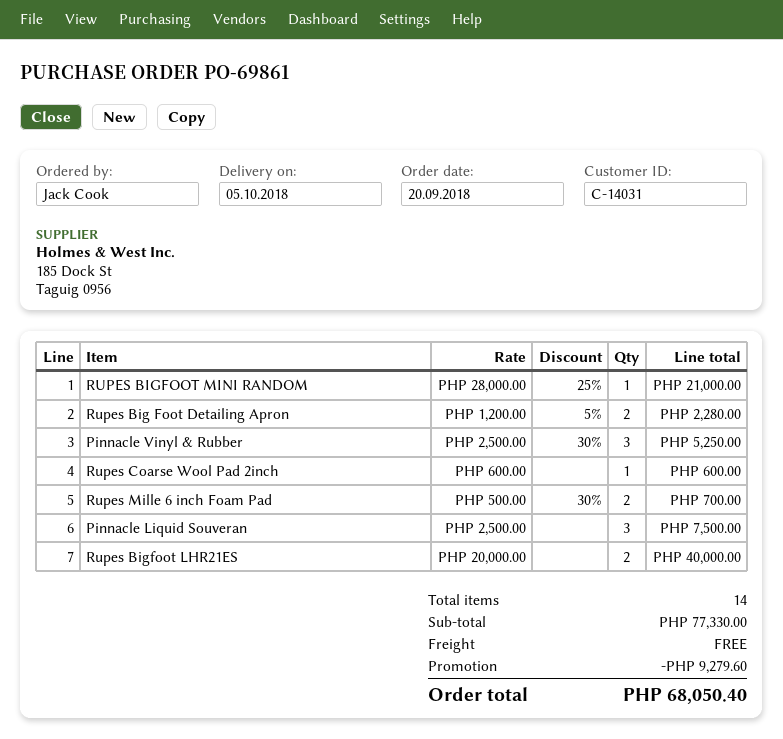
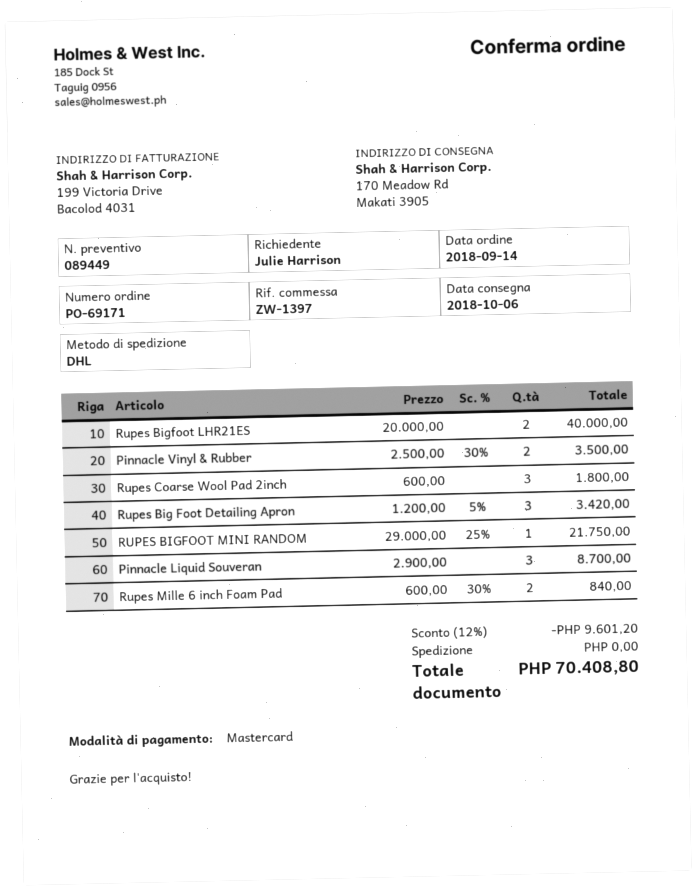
order number: PO-69861 -> PO-69171
order date: 2018-09-20 -> 2018-09-14
delivery date: 2018-10-05 -> 2018-10-06
ordered by: Jack Cook -> Julie Harrison
RUPES BIGFOOT MINI RANDOM: 1 x 28000.00 - 25% = 21000.00 -> 1 x 29000.00 - 25% = 21750.00
Rupes Big Foot Detailing Apron: 2 x 1200.00 - 5% = 2280.00 -> 3 x 1200.00 - 5% = 3420.00
Pinnacle Vinyl & Rubber: 3 x 2500.00 - 30% = 5250.00 -> 2 x 2500.00 - 30% = 3500.00
Rupes Coarse Wool Pad 2inch: 1 x 600.00 = 600.00 -> 3 x 600.00 = 1800.00
Rupes Mille 6 inch Foam Pad: 2 x 500.00 - 30% = 700.00 -> 2 x 600.00 - 30% = 840.00
Pinnacle Liquid Souveran: 3 x 2500.00 = 7500.00 -> 3 x 2900.00 = 8700.00
discount: 9279.60 -> 9601.20
total: 68050.40 -> 70408.80

